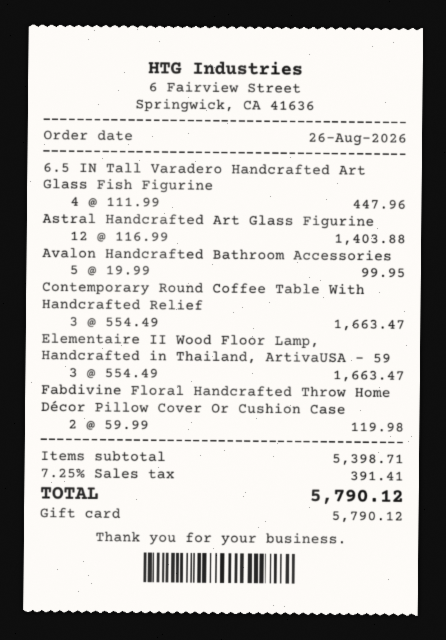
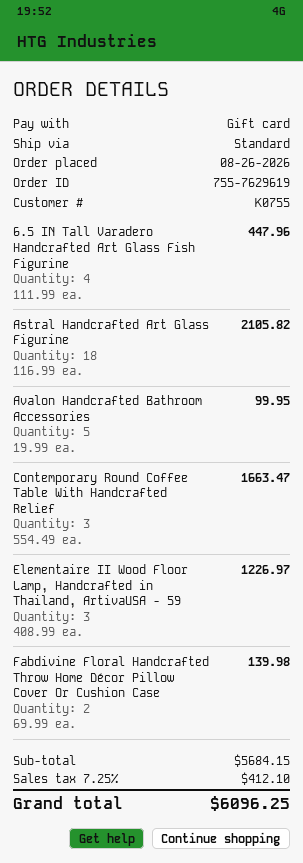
Astral Handcrafted Art Glass Figurine: 12 x 116.99 = 1403.88 -> 18 x 116.99 = 2105.82
Elementaire II Wood Floor Lamp, Handcrafted in Thailand, ArtivaUSA - 59: 3 x 554.49 = 1663.47 -> 3 x 408.99 = 1226.97
Fabdivine Floral Handcrafted Throw Home Décor Pillow Cover Or Cushion Case: 2 x 59.99 = 119.98 -> 2 x 69.99 = 139.98
subtotal: 5398.71 -> 5684.15
tax: 7.25% = 391.41 -> 7.25% = 412.10
total: 5790.12 -> 6096.25

